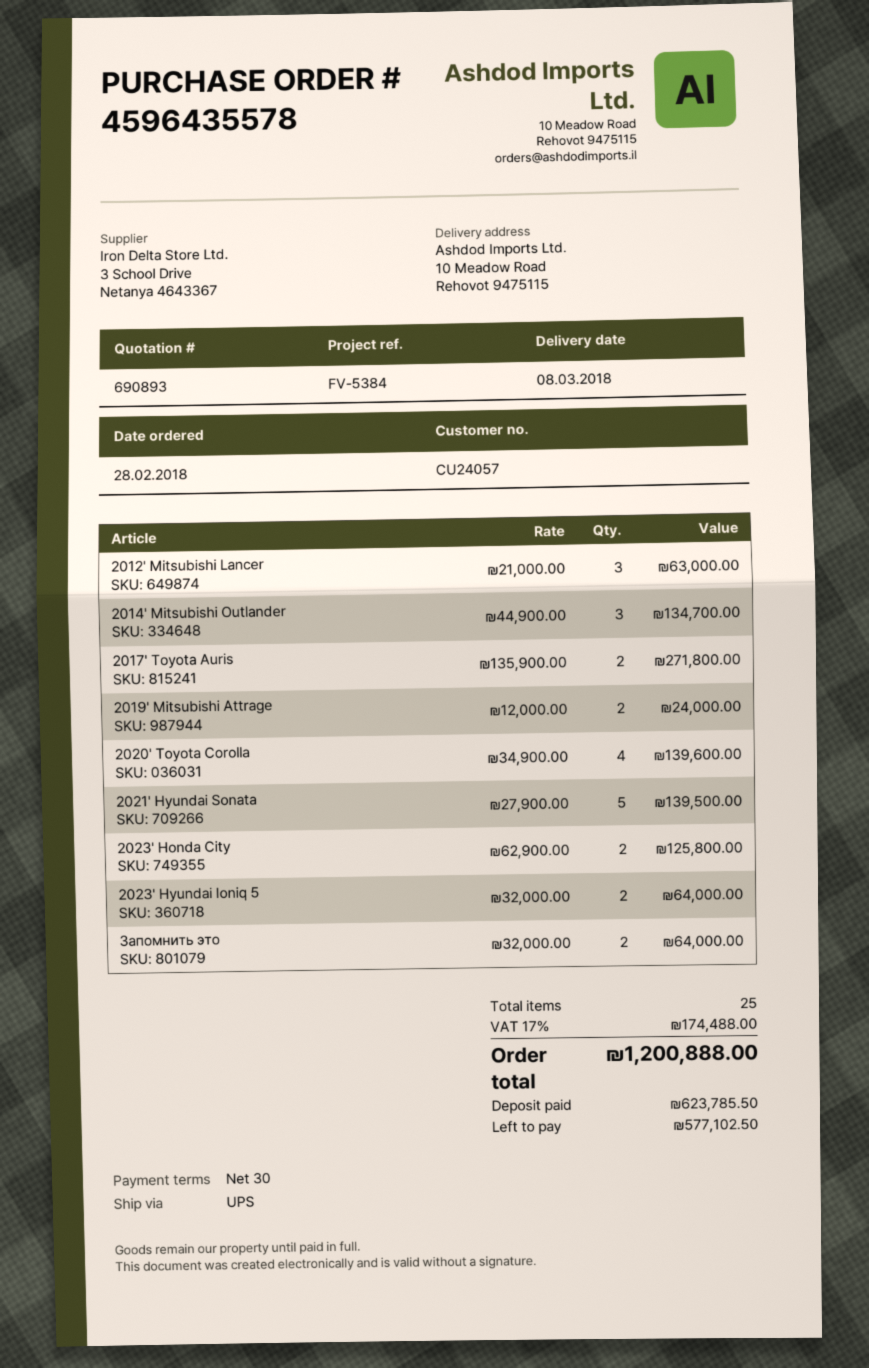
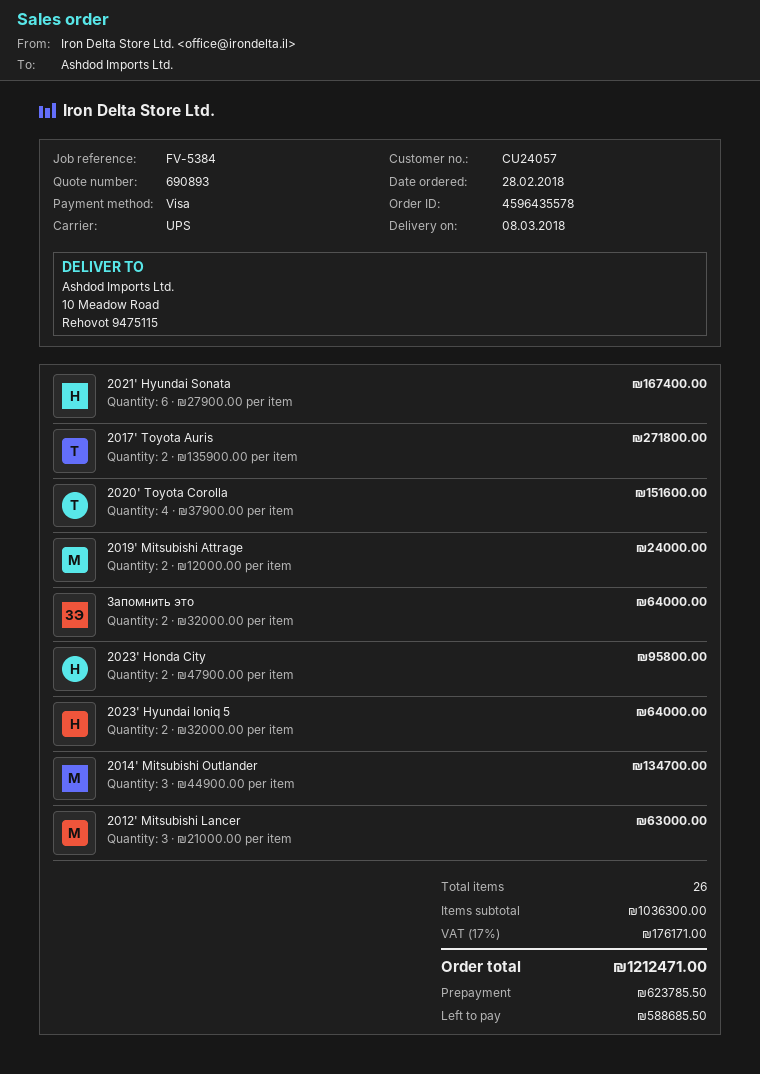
2020' Toyota Corolla: 4 x 34900.00 = 139600.00 -> 4 x 37900.00 = 151600.00
2021' Hyundai Sonata: 5 x 27900.00 = 139500.00 -> 6 x 27900.00 = 167400.00
2023' Honda City: 2 x 62900.00 = 125800.00 -> 2 x 47900.00 = 95800.00
total quantity: 25 -> 26
tax: 17% = 174488.00 -> 17% = 176171.00
total: 1200888.00 -> 1212471.00
balance: 577102.50 -> 588685.50

